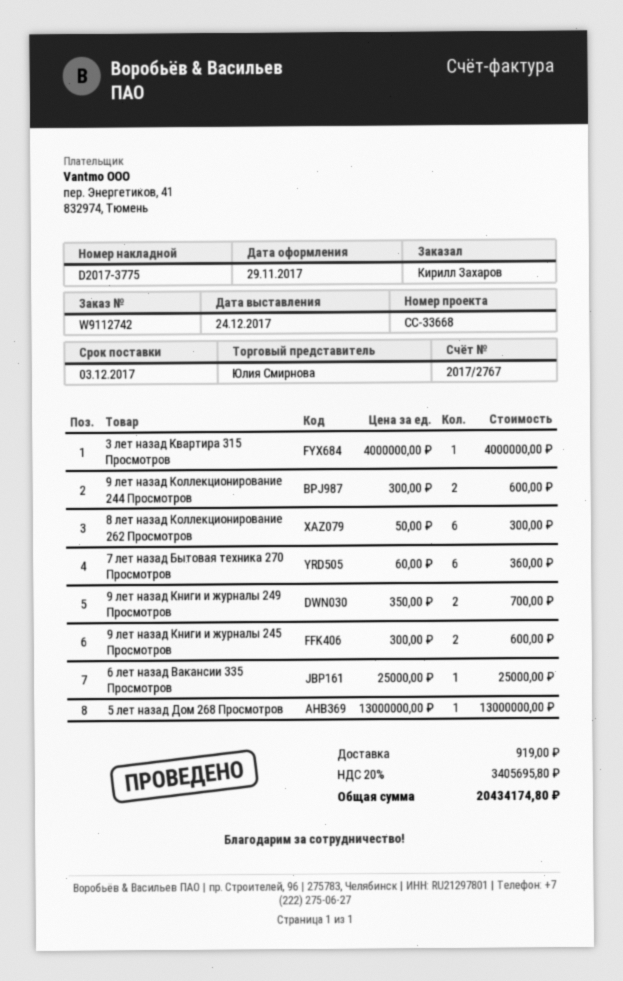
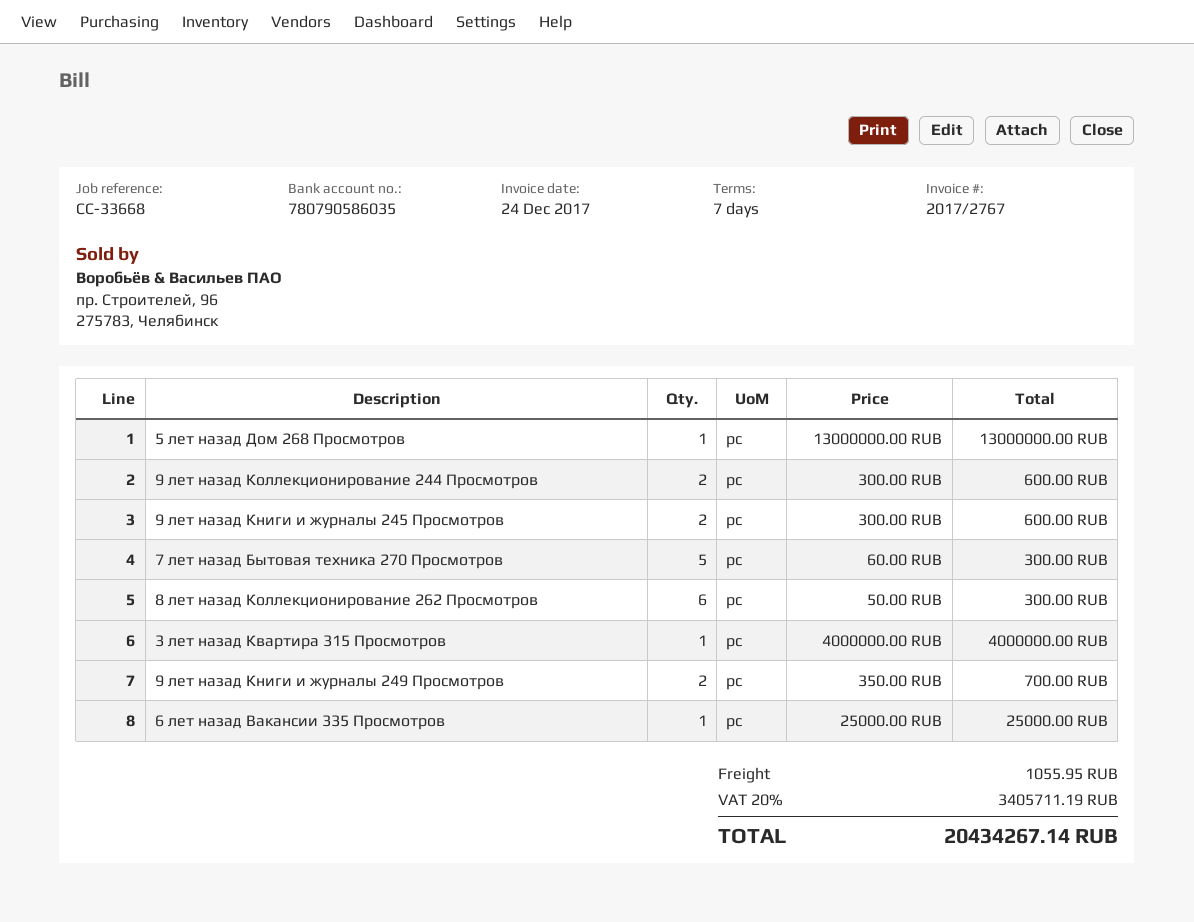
7 лет назад Бытовая техника 270 Просмотров: 6 x 60.00 = 360.00 -> 5 x 60.00 = 300.00
shipping: 919.00 -> 1055.95
tax: 20% = 3405695.80 -> 20% = 3405711.19
total: 20434174.80 -> 20434267.14

